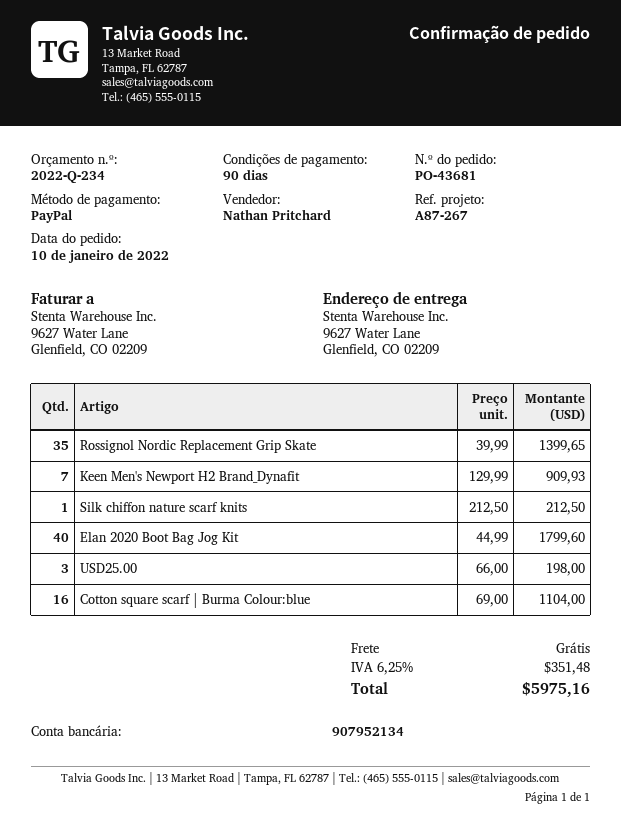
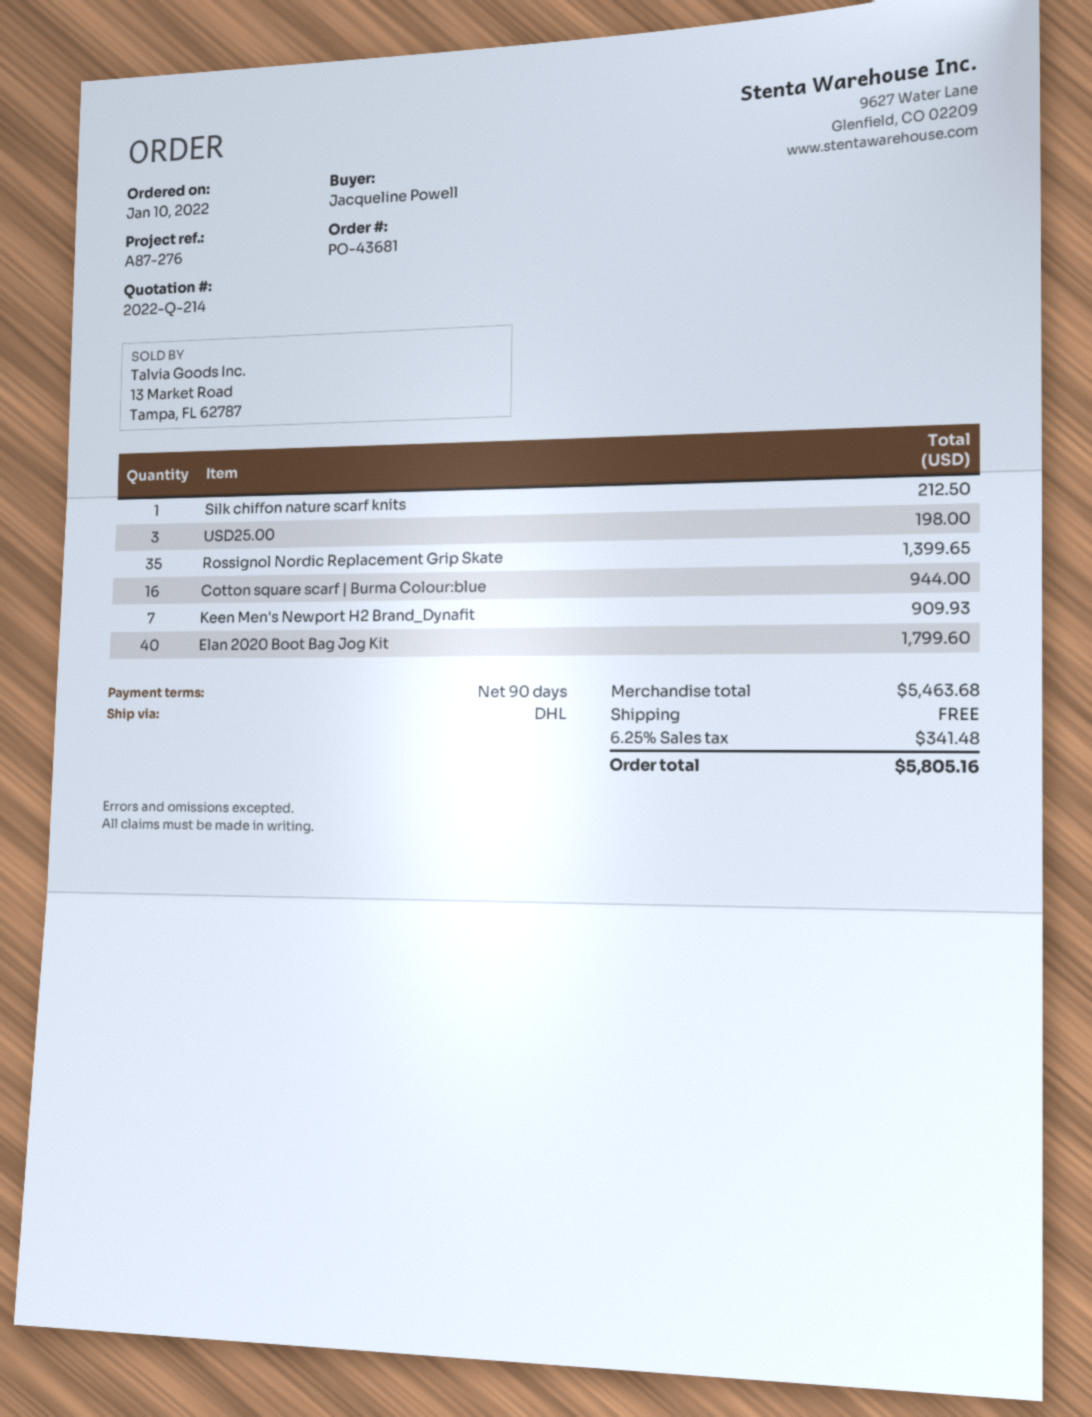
quote number: 2022-Q-234 -> 2022-Q-214
reference: A87-267 -> A87-276
Cotton square scarf | Burma Colour:blue: 16 for 1104.00 -> 16 for 944.00
tax: 6.25% = 351.48 -> 6.25% = 341.48
total: 5975.16 -> 5805.16

